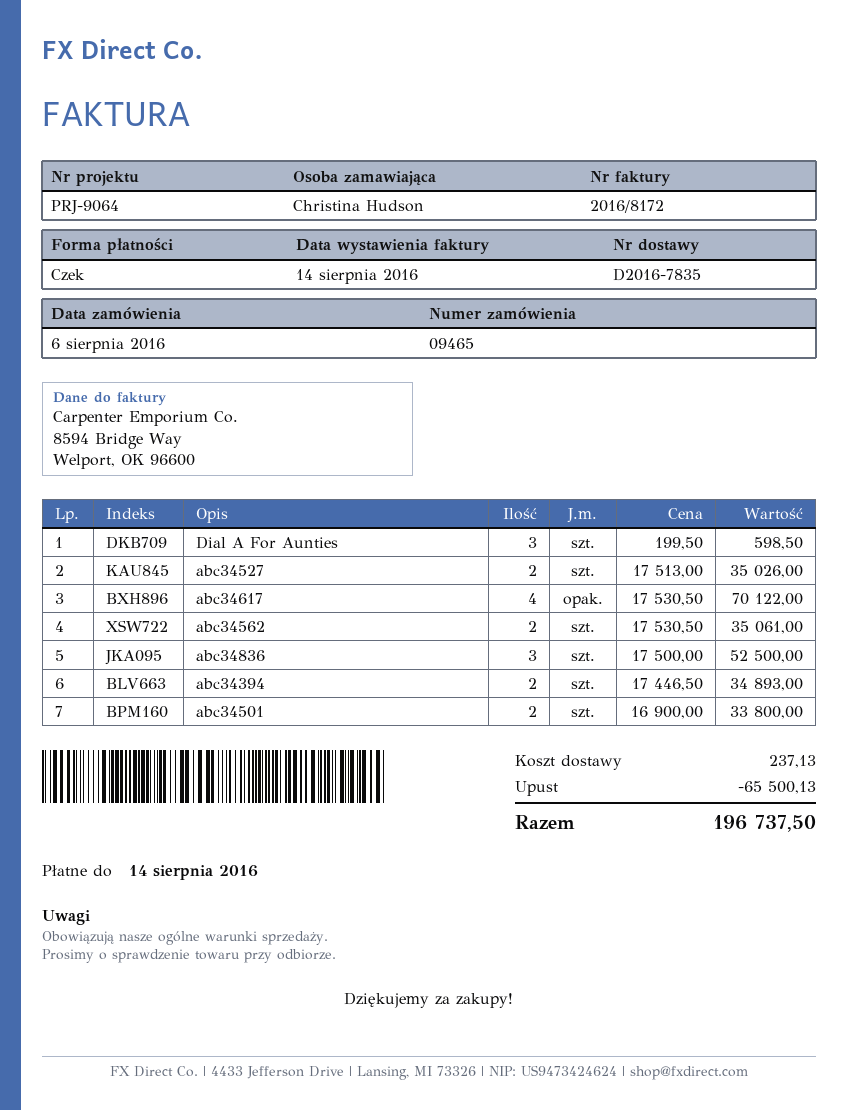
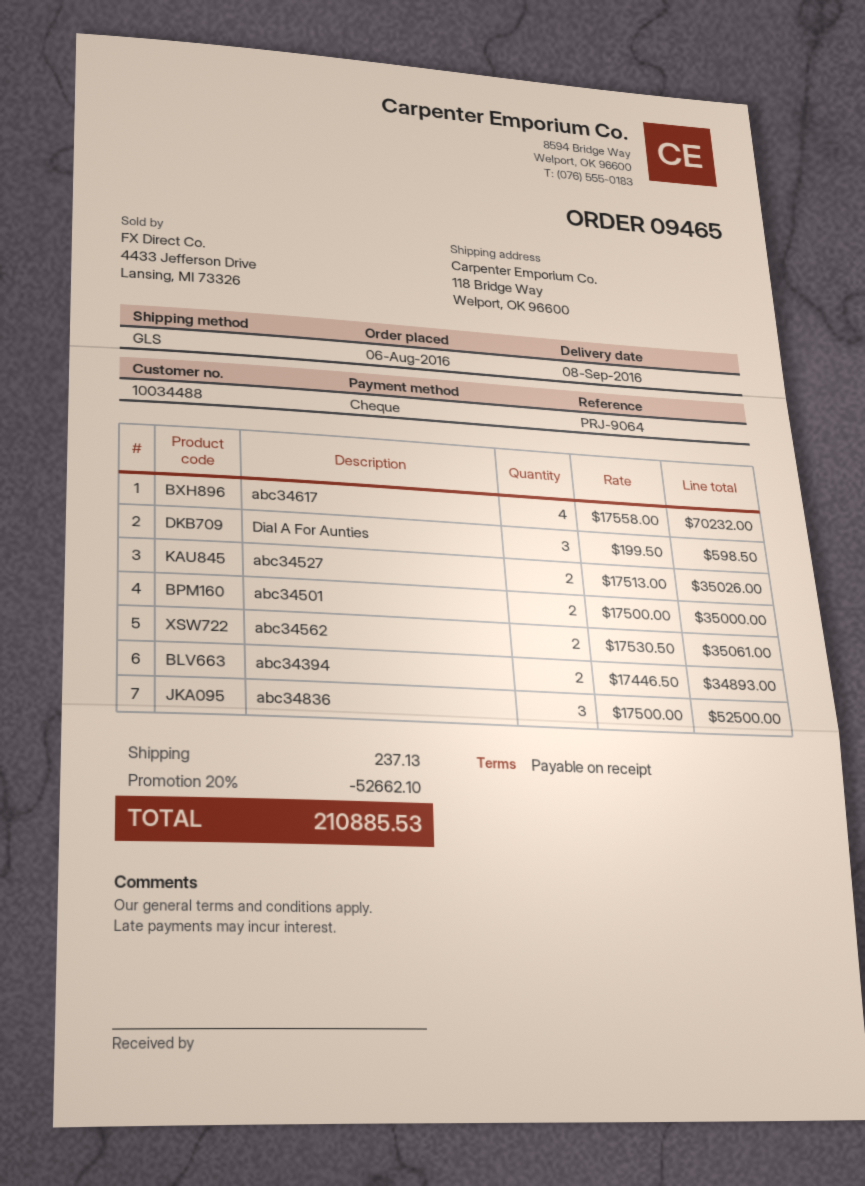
abc34617: 4 x 17530.50 = 70122.00 -> 4 x 17558.00 = 70232.00
abc34501: 2 x 16900.00 = 33800.00 -> 2 x 17500.00 = 35000.00
discount: 65500.13 -> 52662.10
total: 196737.50 -> 210885.53

